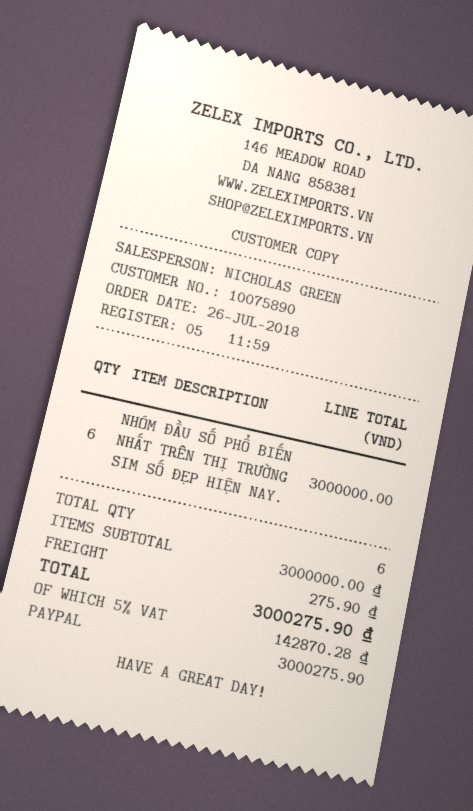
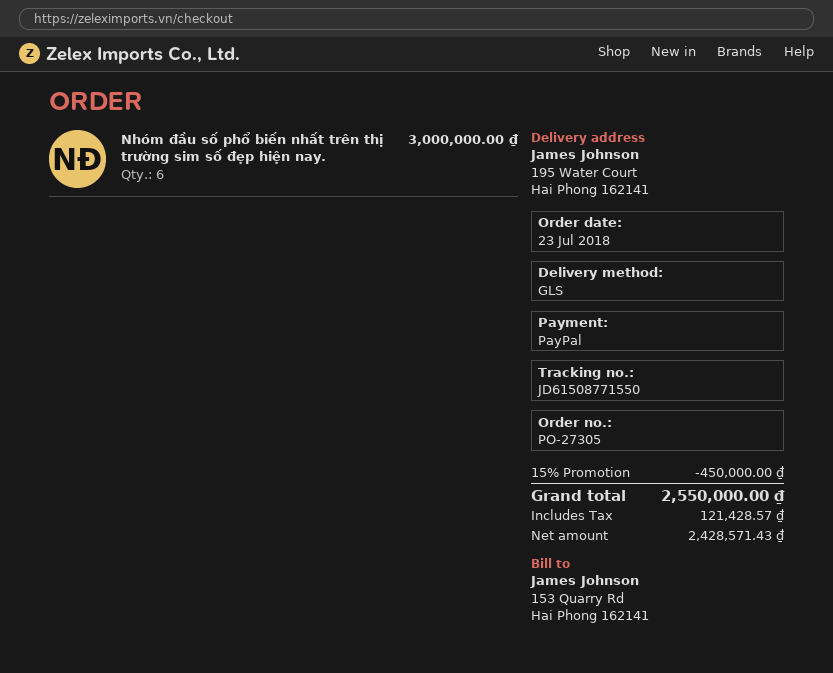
order date: 2018-07-26 -> 2018-07-23
discount: none -> 15% = 450000.00
shipping: 275.90 -> none
tax: 142870.28 -> 121428.57
total: 3000275.90 -> 2550000.00

